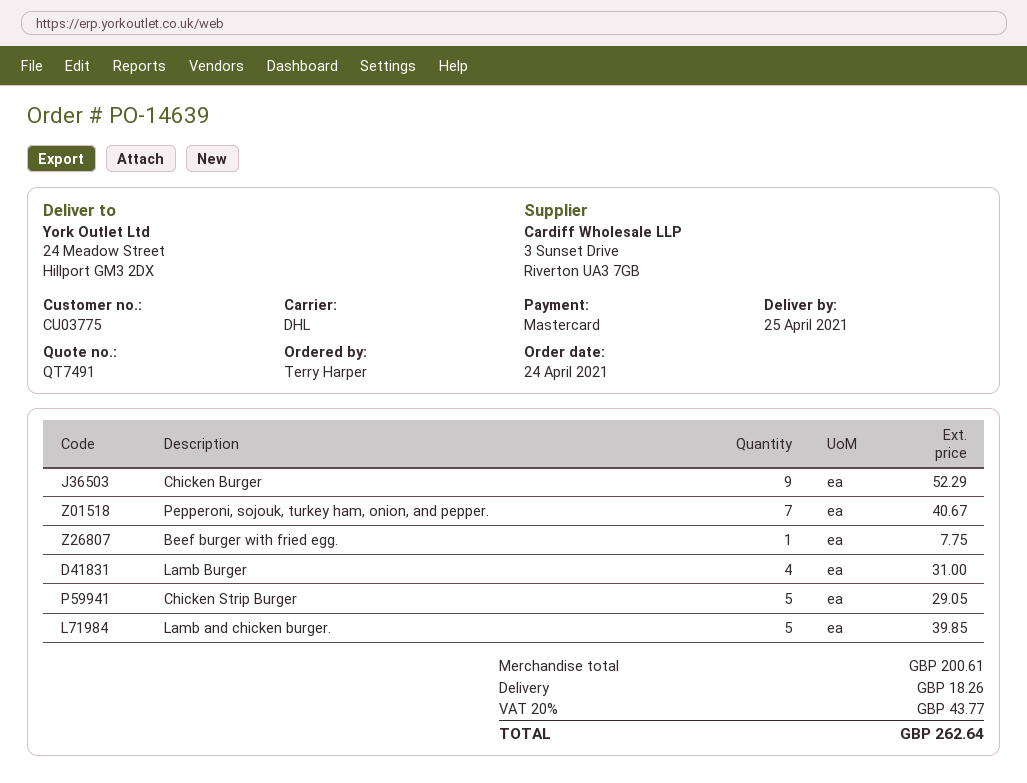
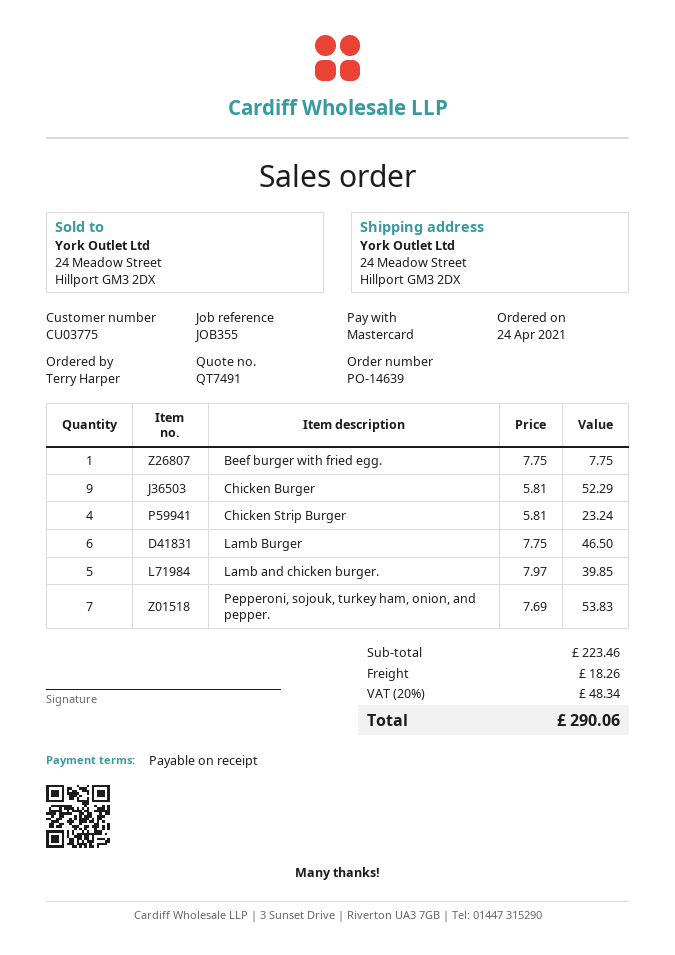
Pepperoni, sojouk, turkey ham, onion, and pepper.: 7 for 40.67 -> 7 for 53.83
Lamb Burger: 4 for 31.00 -> 6 for 46.50
Chicken Strip Burger: 5 for 29.05 -> 4 for 23.24
subtotal: 200.61 -> 223.46
tax: 20% = 43.77 -> 20% = 48.34
total: 262.64 -> 290.06

